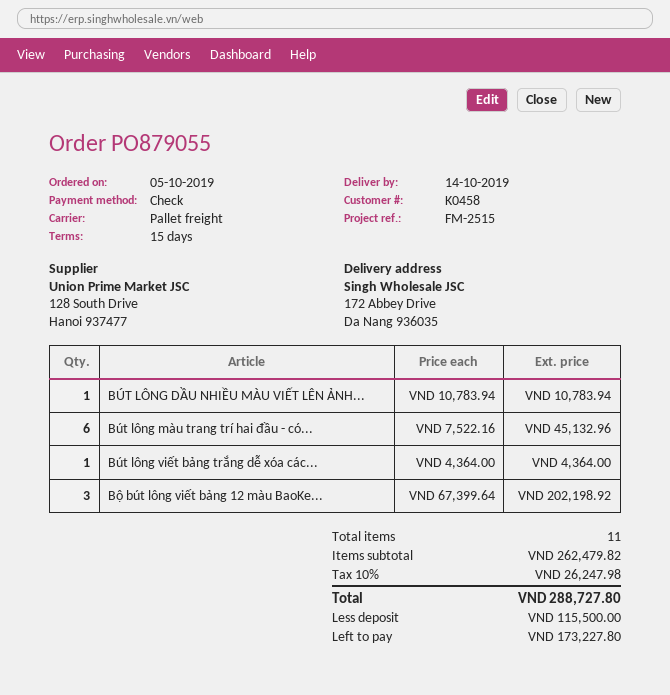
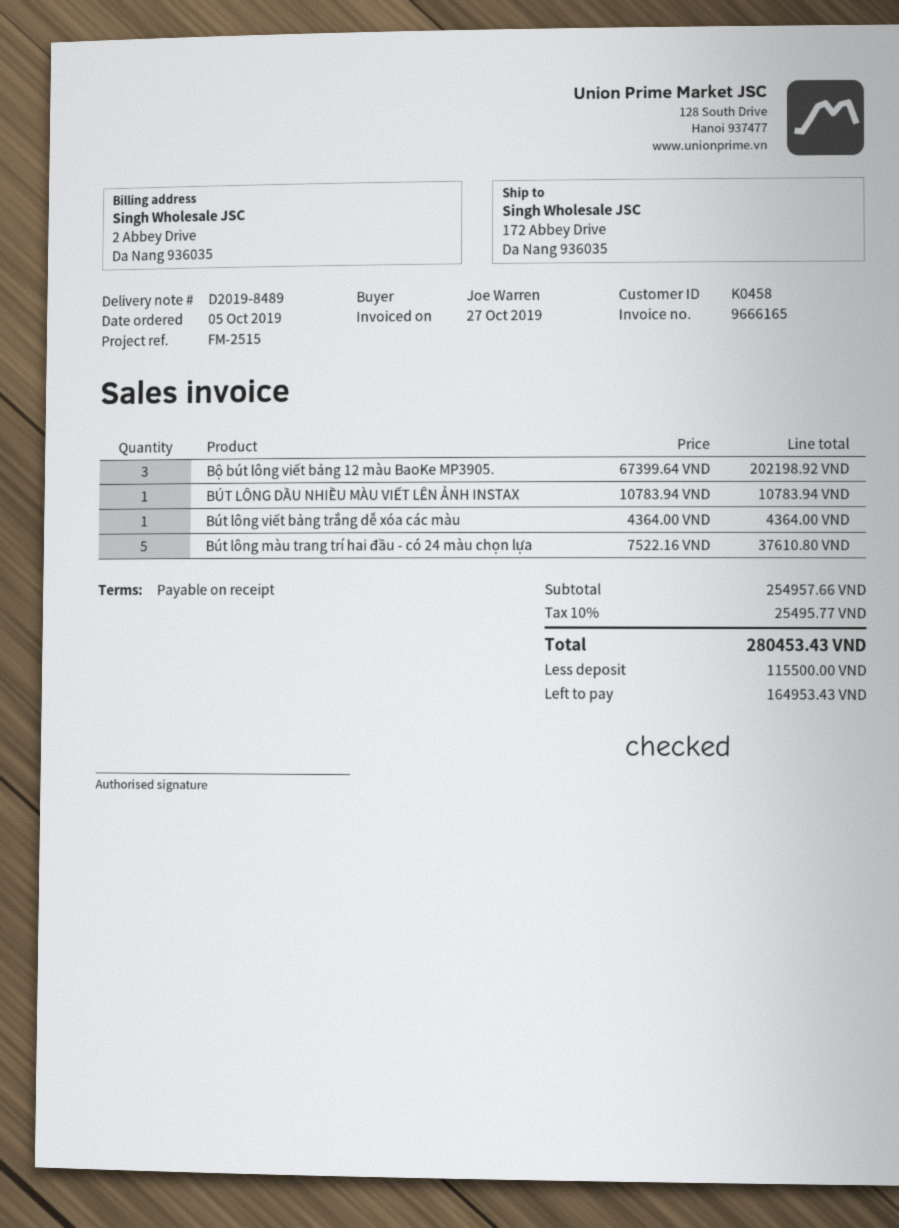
payment terms: 15 days -> on receipt
Bút lông màu trang trí hai đầu - có...: 6 x 7522.16 = 45132.96 -> 5 x 7522.16 = 37610.80
subtotal: 262479.82 -> 254957.66
tax: 10% = 26247.98 -> 10% = 25495.77
total: 288727.80 -> 280453.43
balance: 173227.80 -> 164953.43

